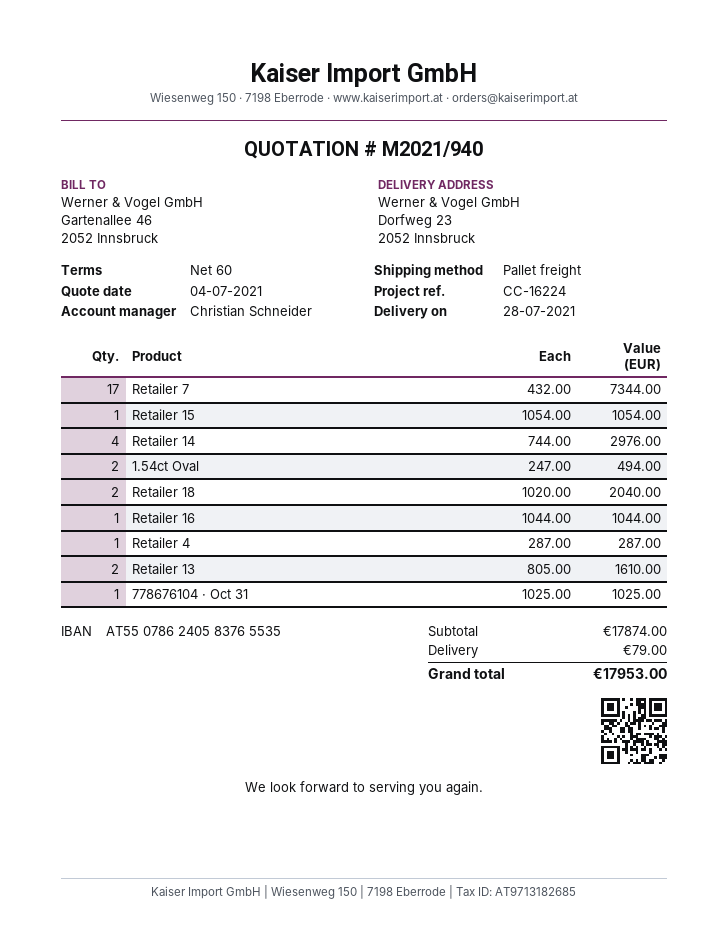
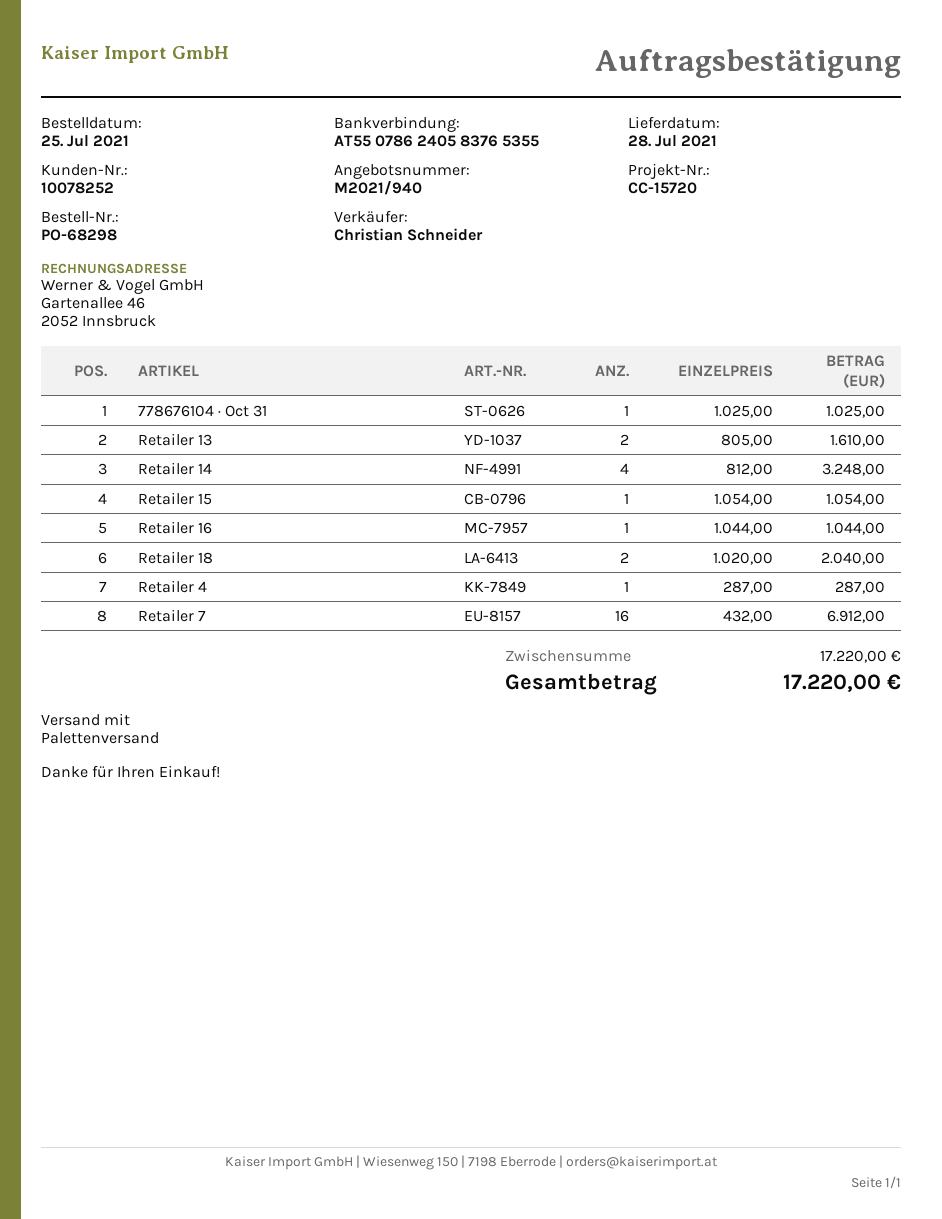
reference: CC-16224 -> CC-15720
bank account: AT550786240583765535 -> AT550786240583765355
Retailer 7: 17 x 432.00 = 7344.00 -> 16 x 432.00 = 6912.00
Retailer 14: 4 x 744.00 = 2976.00 -> 4 x 812.00 = 3248.00
1.54ct Oval: 2 x 247.00 = 494.00 -> none
subtotal: 17874.00 -> 17220.00
shipping: 79.00 -> none
total: 17953.00 -> 17220.00

